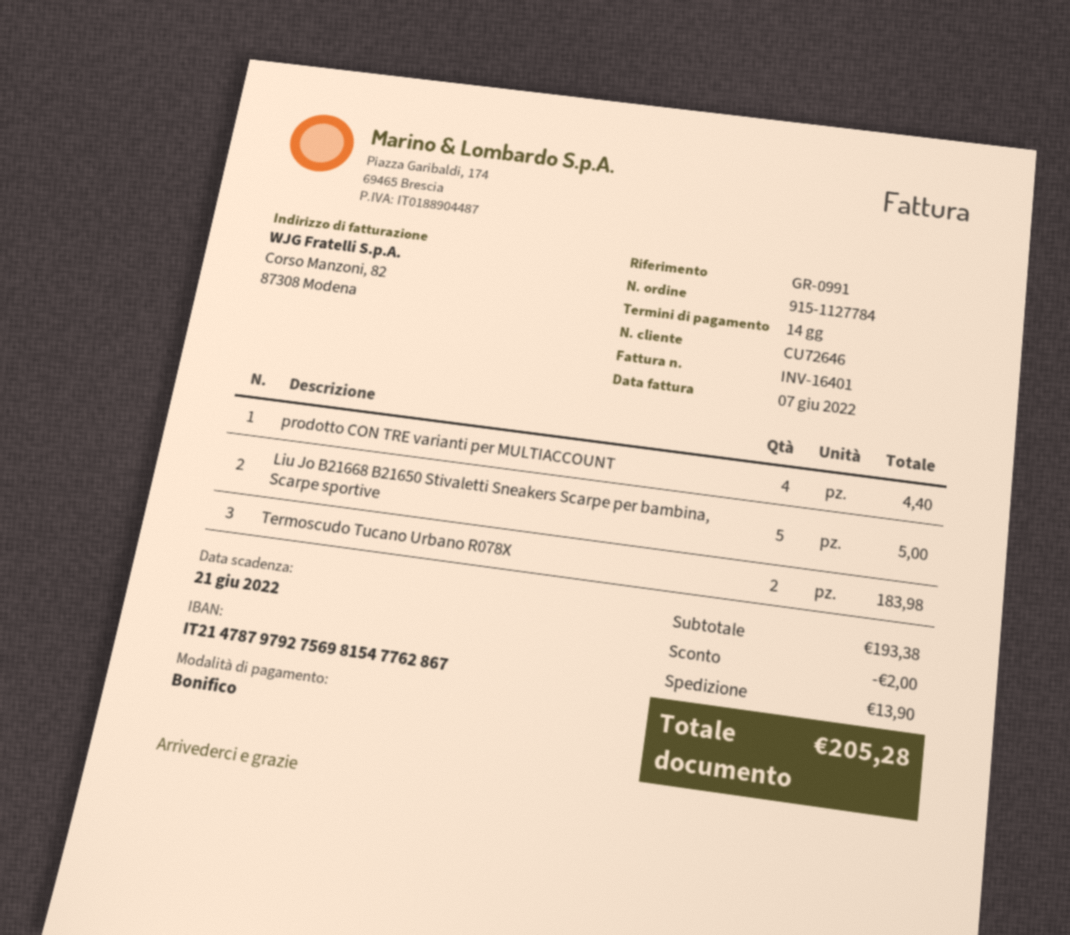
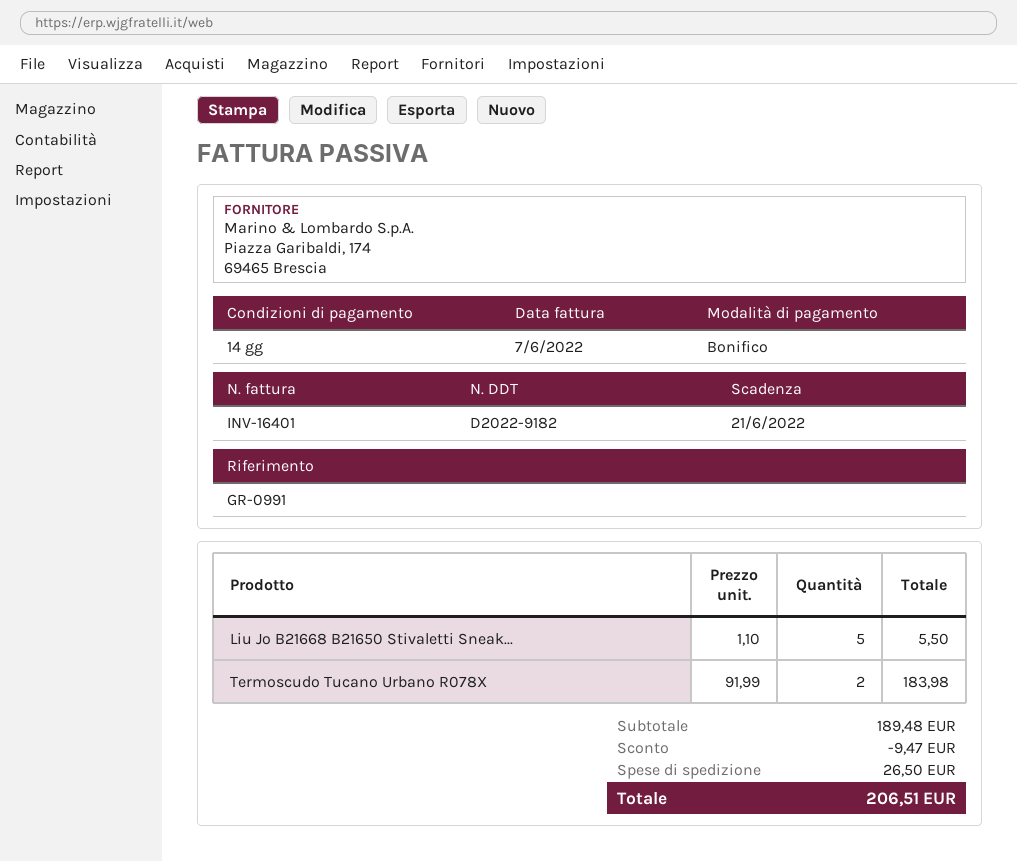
prodotto CON TRE varianti per MULTIACCOUNT: 4 for 4.40 -> none
Liu Jo B21668 B21650 Stivaletti Sneakers Scarpe per bambina, Scarpe sportive: 5 for 5.00 -> 5 for 5.50
subtotal: 193.38 -> 189.48
discount: 2.00 -> 9.47
shipping: 13.90 -> 26.50
total: 205.28 -> 206.51

